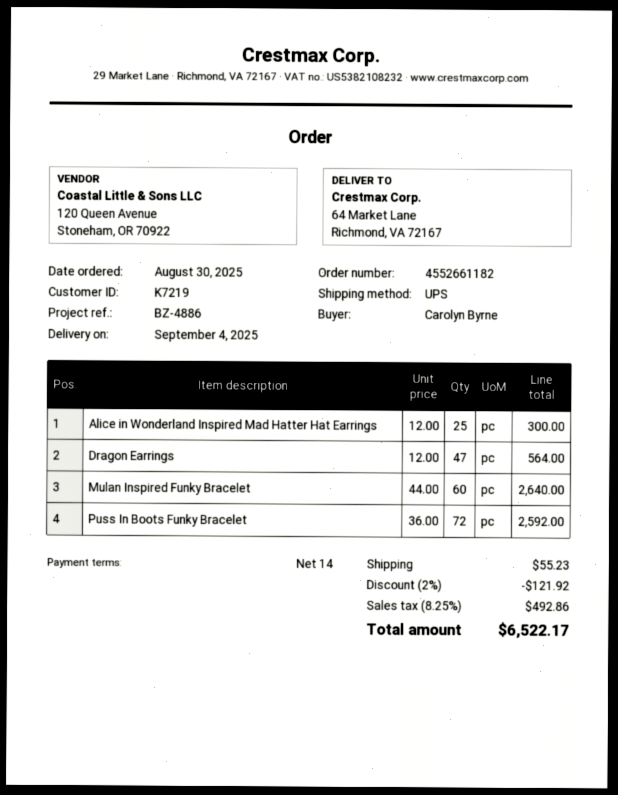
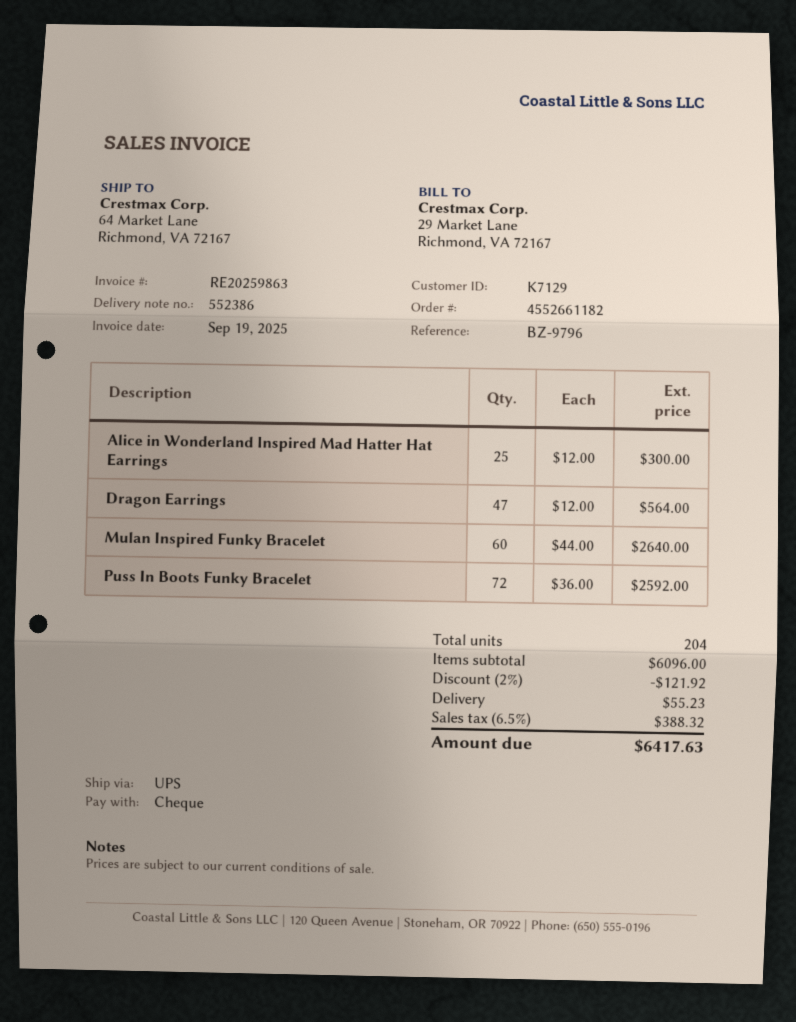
customer number: K7219 -> K7129
reference: BZ-4886 -> BZ-9796
tax: 8.25% = 492.86 -> 6.5% = 388.32
total: 6522.17 -> 6417.63

